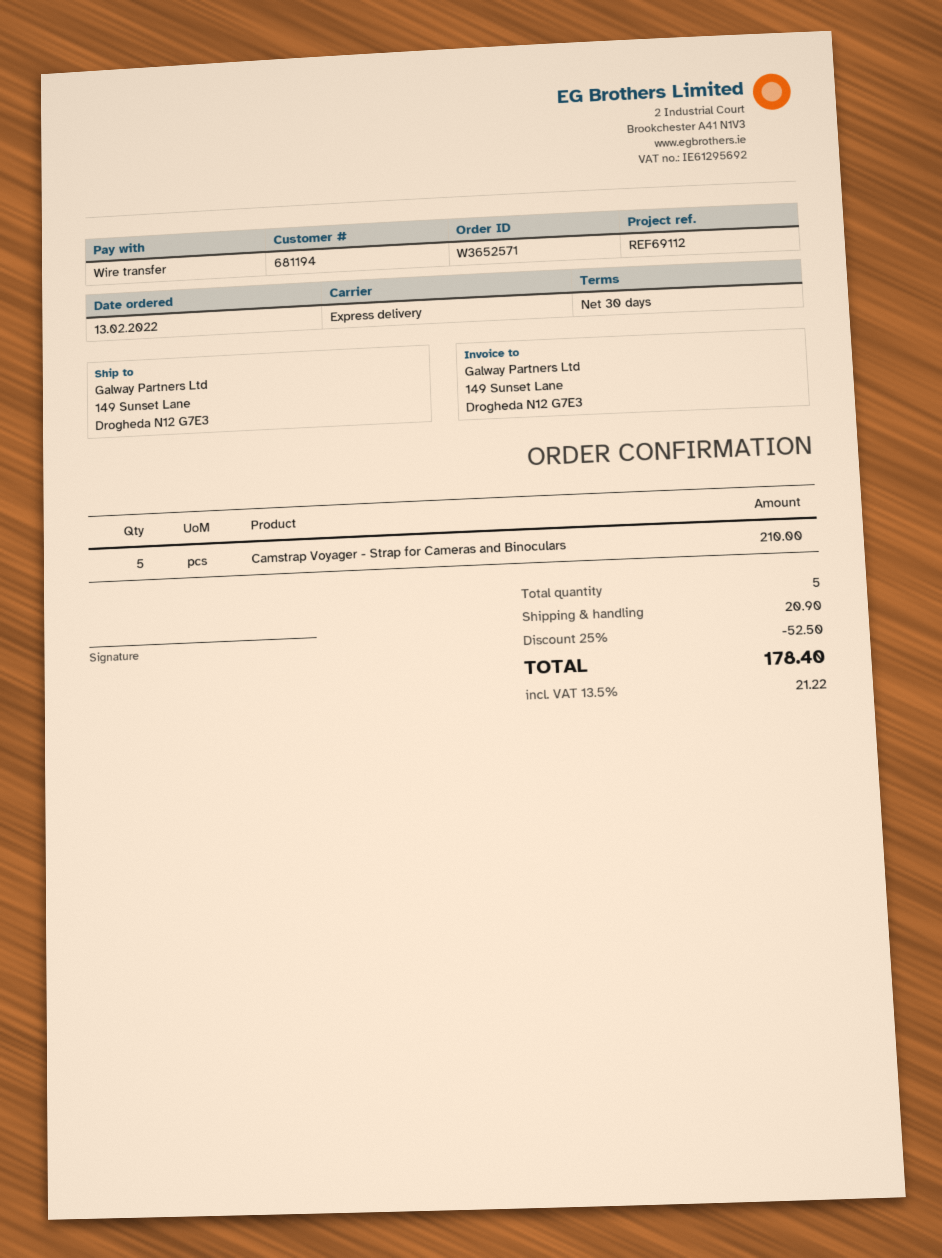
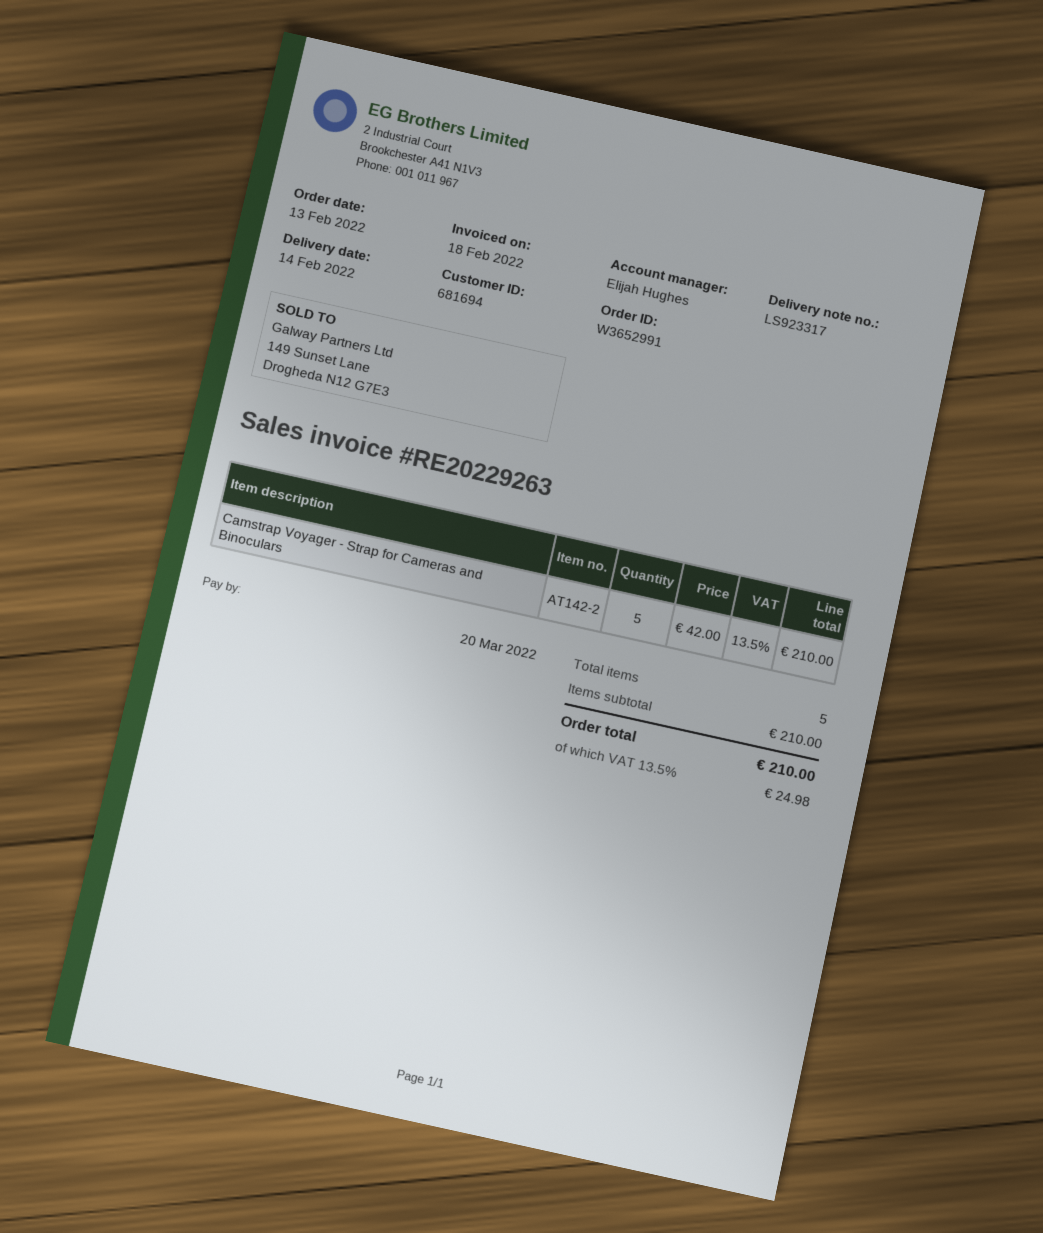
order number: W3652571 -> W3652991
customer number: 681194 -> 681694
discount: 25% = 52.50 -> none
shipping: 20.90 -> none
tax: 13.5% = 21.22 -> 13.5% = 24.98
total: 178.40 -> 210.00

